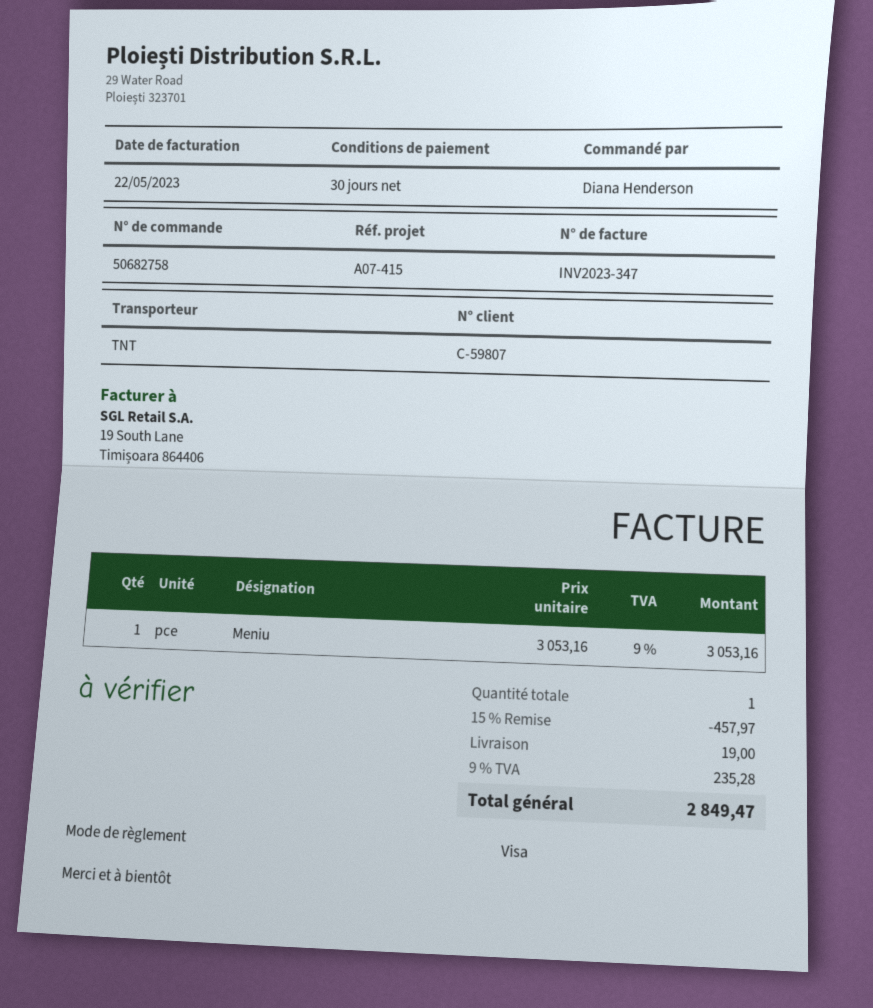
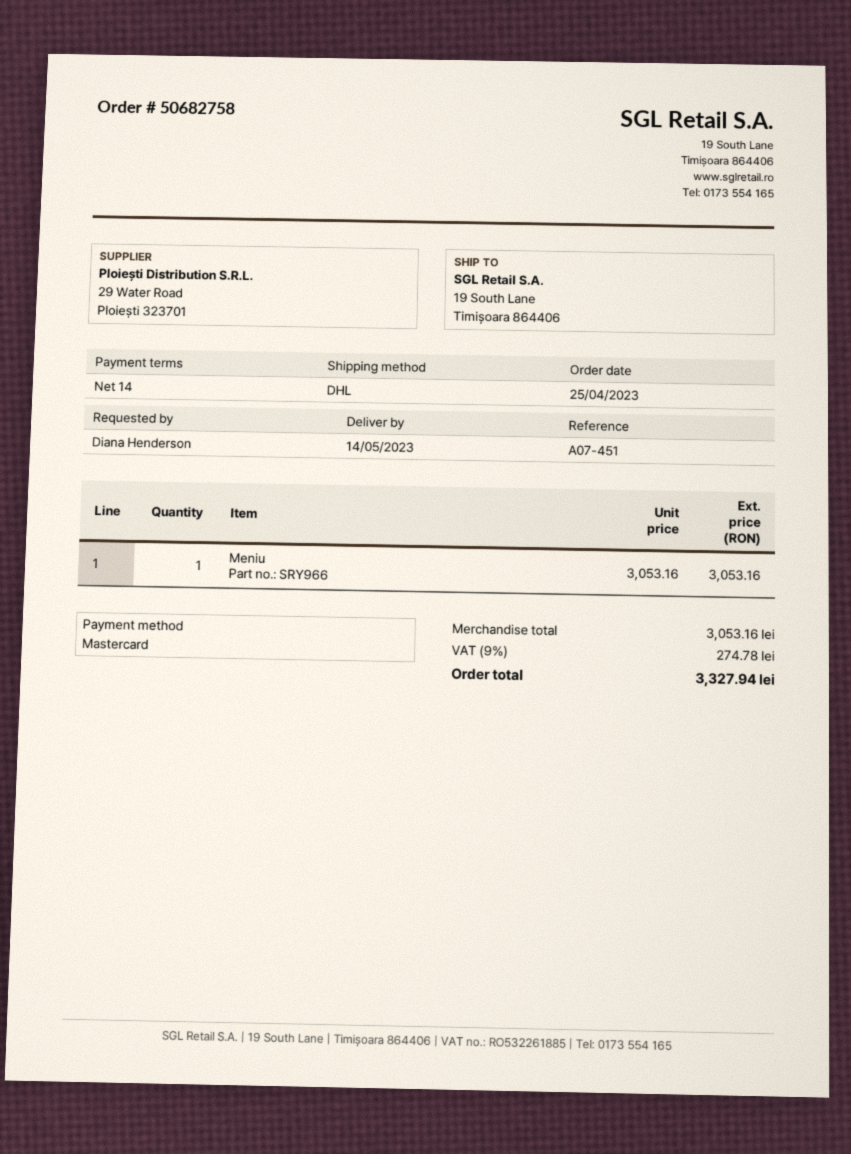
payment terms: 30 days -> 14 days
reference: A07-415 -> A07-451
payment method: Visa -> Mastercard
shipping method: TNT -> DHL
discount: 15% = 457.97 -> none
shipping: 19.00 -> none
tax: 9% = 235.28 -> 9% = 274.78
total: 2849.47 -> 3327.94

